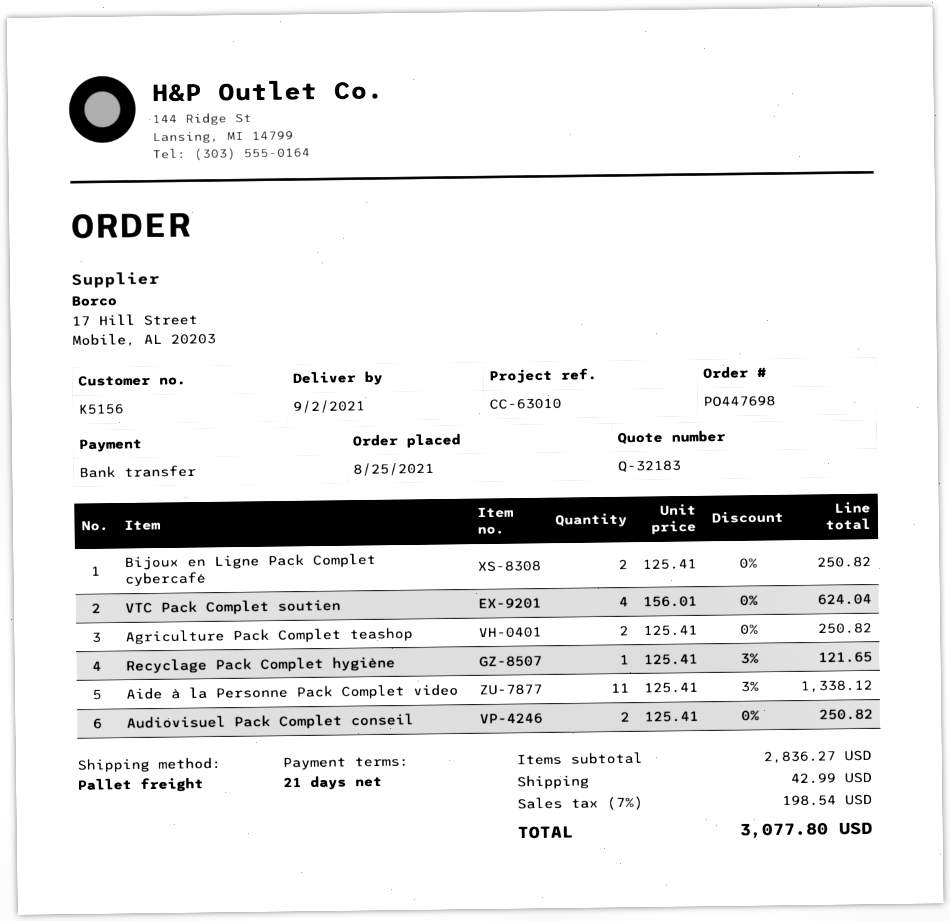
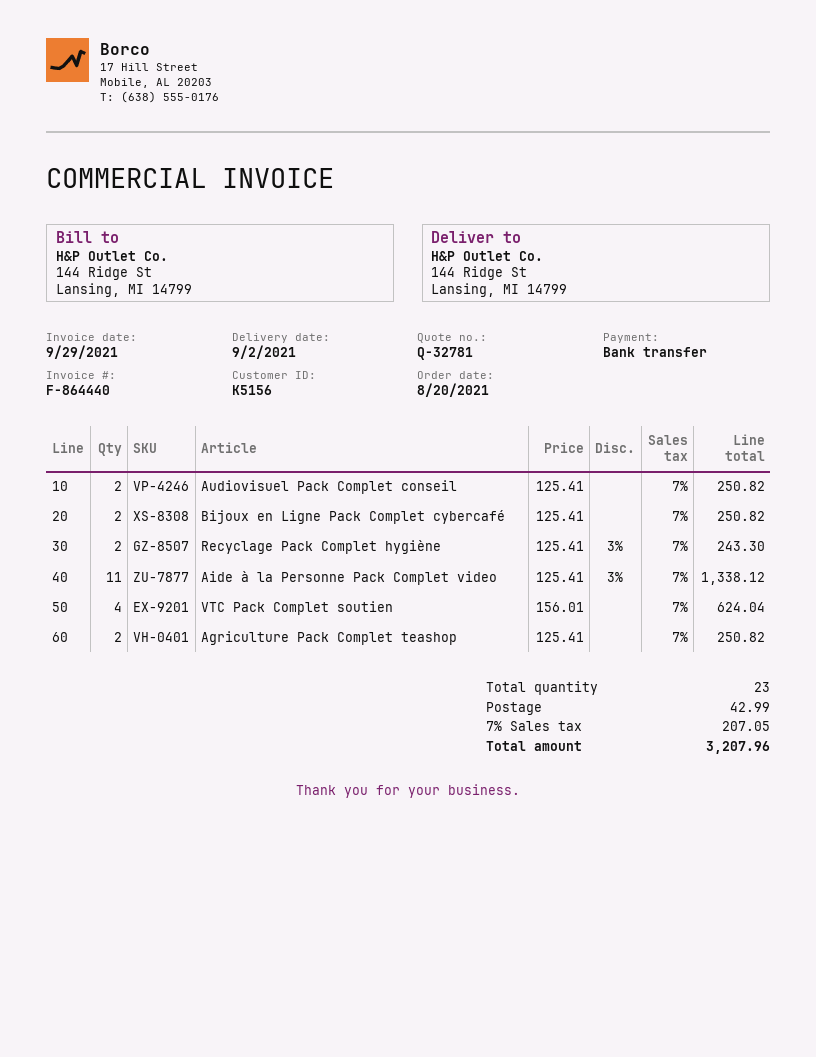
quote number: Q-32183 -> Q-32781
order date: 2021-08-25 -> 2021-08-20
Recyclage Pack Complet hygiène: 1 x 125.41 - 3% = 121.65 -> 2 x 125.41 - 3% = 243.30
tax: 7% = 198.54 -> 7% = 207.05
total: 3077.80 -> 3207.96

